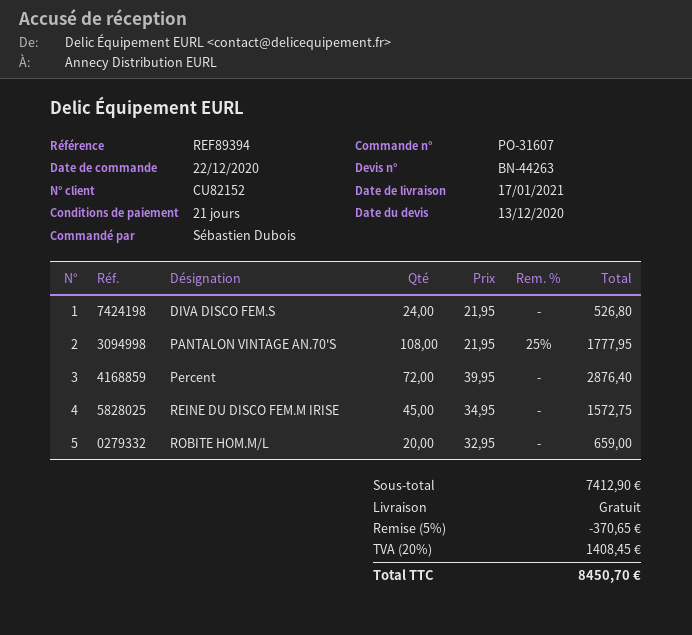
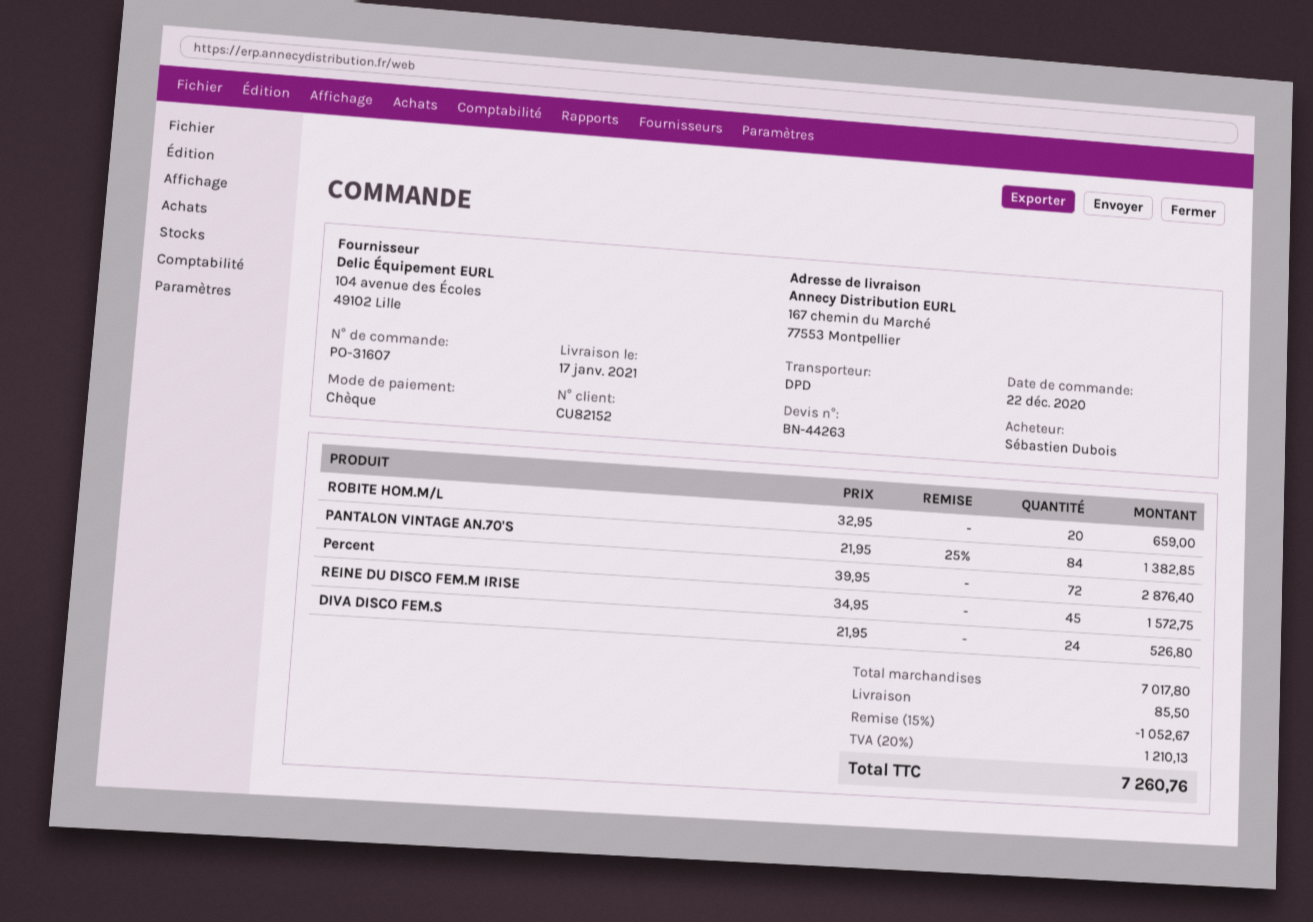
PANTALON VINTAGE AN.70'S: 108 x 21.95 - 25% = 1777.95 -> 84 x 21.95 - 25% = 1382.85
subtotal: 7412.90 -> 7017.80
discount: 5% = 370.65 -> 15% = 1052.67
shipping: 0.00 -> 85.50
tax: 20% = 1408.45 -> 20% = 1210.13
total: 8450.70 -> 7260.76

